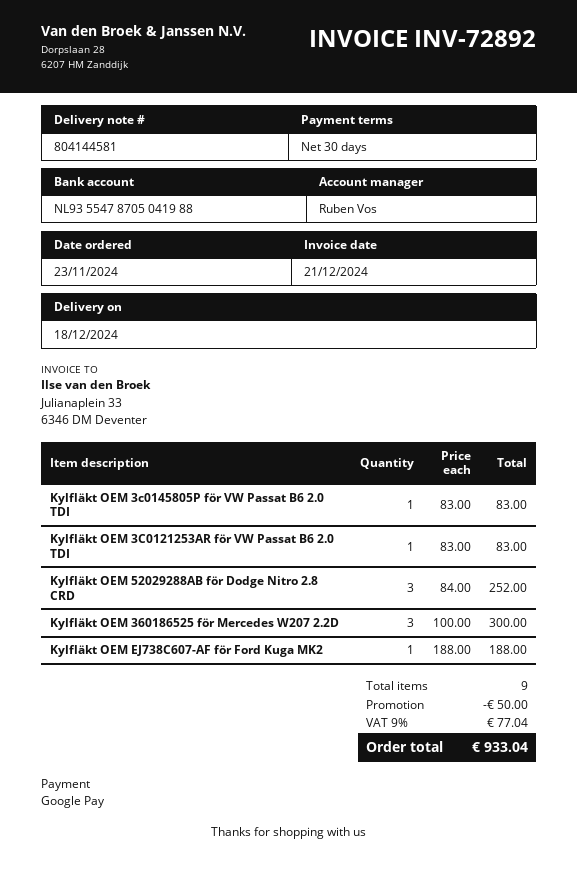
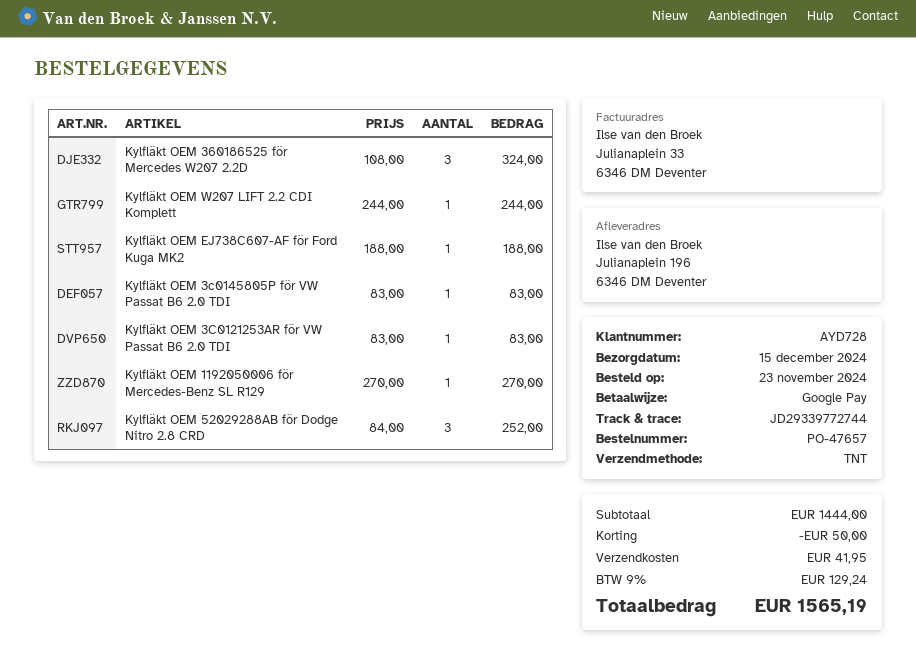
delivery date: 2024-12-18 -> 2024-12-15
Kylfläkt OEM 360186525 för Mercedes W207 2.2D: 3 x 100.00 = 300.00 -> 3 x 108.00 = 324.00
Kylfläkt OEM W207 LIFT 2.2 CDI Komplett: none -> 1 x 244.00 = 244.00
Kylfläkt OEM 1192050006 för Mercedes-Benz SL R129: none -> 1 x 270.00 = 270.00
shipping: none -> 41.95
tax: 9% = 77.04 -> 9% = 129.24
total: 933.04 -> 1565.19

